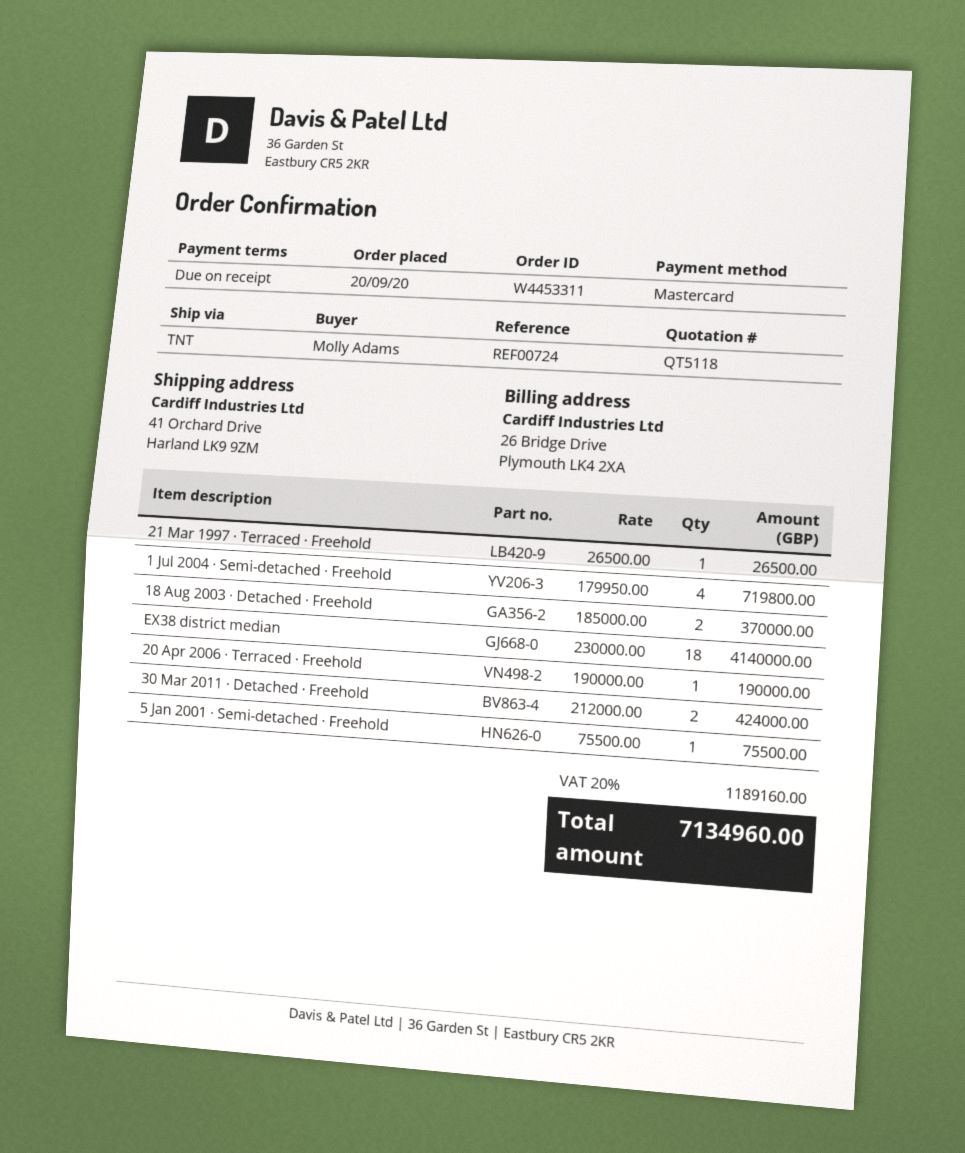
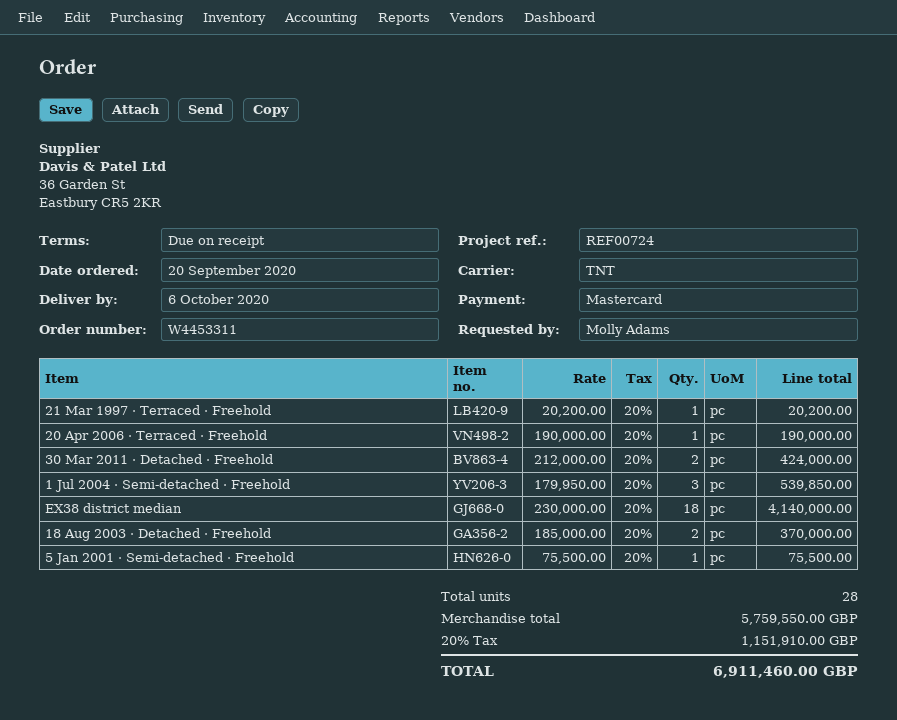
21 Mar 1997 · Terraced · Freehold: 1 x 26500.00 = 26500.00 -> 1 x 20200.00 = 20200.00
1 Jul 2004 · Semi-detached · Freehold: 4 x 179950.00 = 719800.00 -> 3 x 179950.00 = 539850.00
tax: 20% = 1189160.00 -> 20% = 1151910.00
total: 7134960.00 -> 6911460.00

